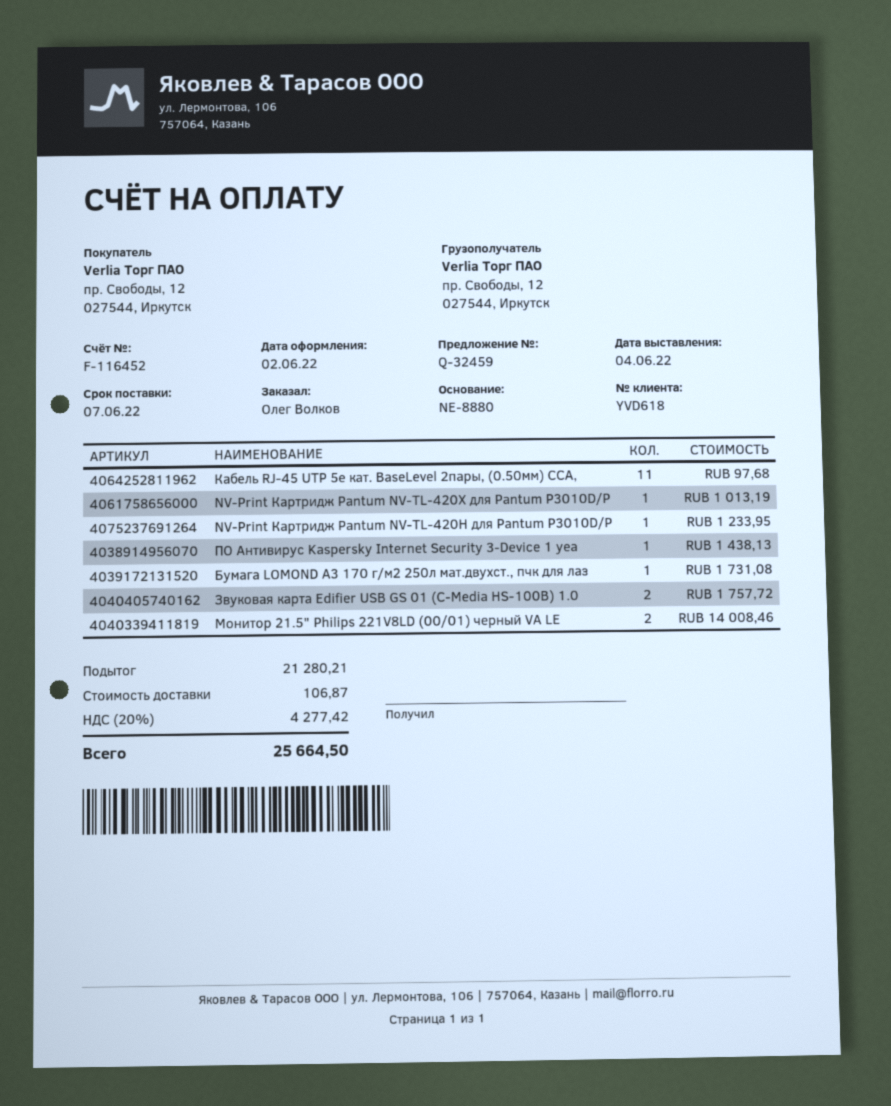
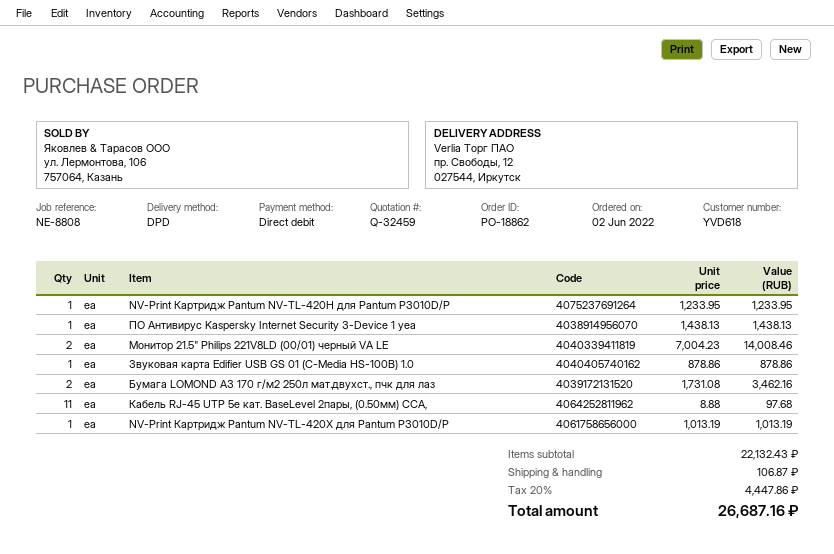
reference: NE-8880 -> NE-8808
Бумага LOMOND A3 170 г/м2 250л мат.двухст., пчк для лаз: 1 for 1731.08 -> 2 for 3462.16
Звуковая карта Edifier USB GS 01 (C-Media HS-100B) 1.0: 2 for 1757.72 -> 1 for 878.86
subtotal: 21280.21 -> 22132.43
tax: 20% = 4277.42 -> 20% = 4447.86
total: 25664.50 -> 26687.16

